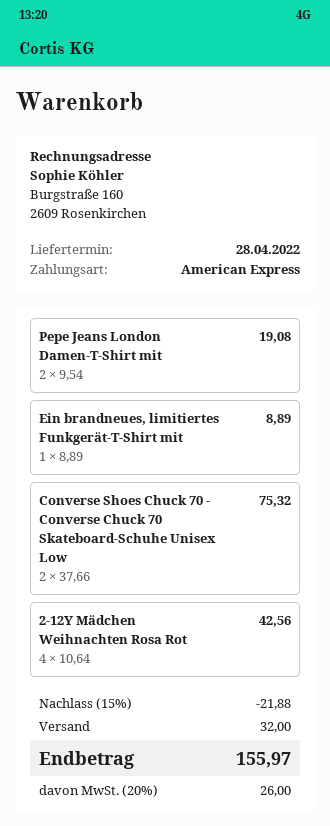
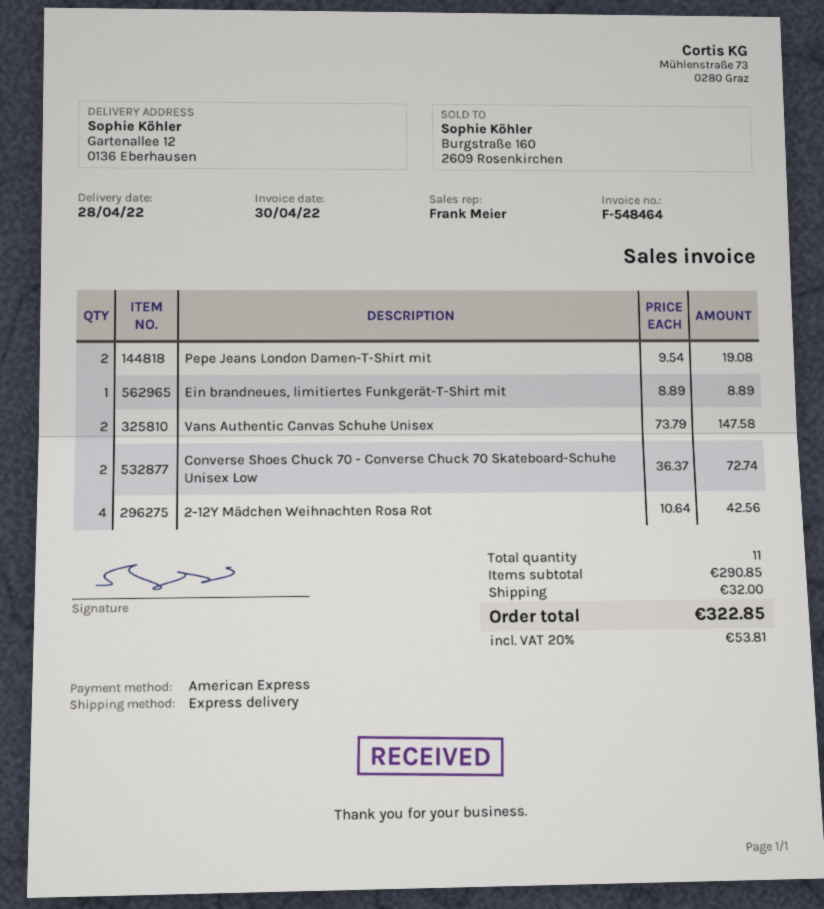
Converse Shoes Chuck 70 - Converse Chuck 70 Skateboard-Schuhe Unisex Low: 2 x 37.66 = 75.32 -> 2 x 36.37 = 72.74
Vans Authentic Canvas Schuhe Unisex: none -> 2 x 73.79 = 147.58
discount: 15% = 21.88 -> none
tax: 20% = 26.00 -> 20% = 53.81
total: 155.97 -> 322.85

